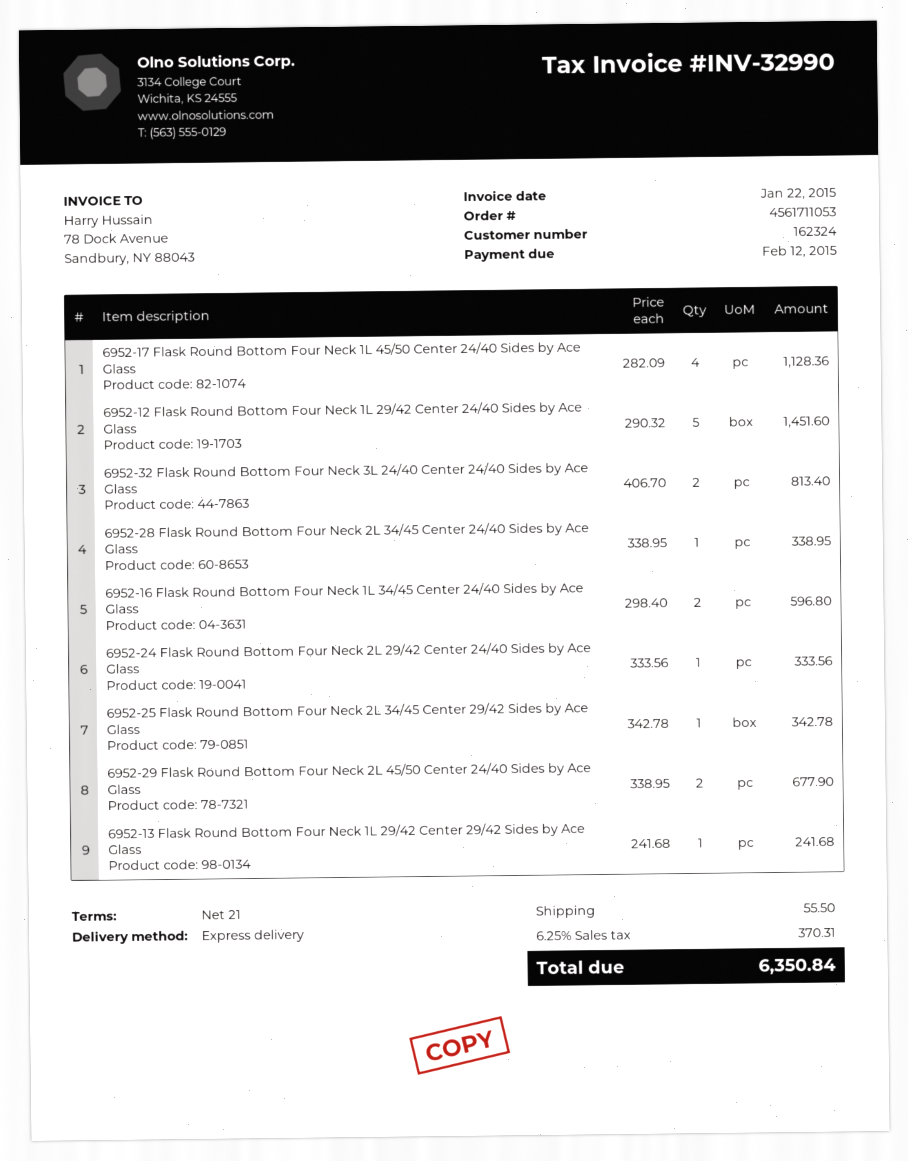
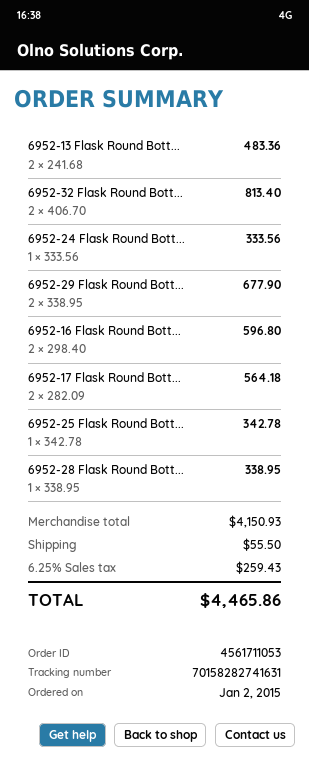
6952-17 Flask Round Bottom Four Neck 1L 45/50 Center 24/40 Sides by Ace Glass: 4 x 282.09 = 1128.36 -> 2 x 282.09 = 564.18
6952-12 Flask Round Bottom Four Neck 1L 29/42 Center 24/40 Sides by Ace Glass: 5 x 290.32 = 1451.60 -> none
6952-13 Flask Round Bottom Four Neck 1L 29/42 Center 29/42 Sides by Ace Glass: 1 x 241.68 = 241.68 -> 2 x 241.68 = 483.36
tax: 6.25% = 370.31 -> 6.25% = 259.43
total: 6350.84 -> 4465.86

